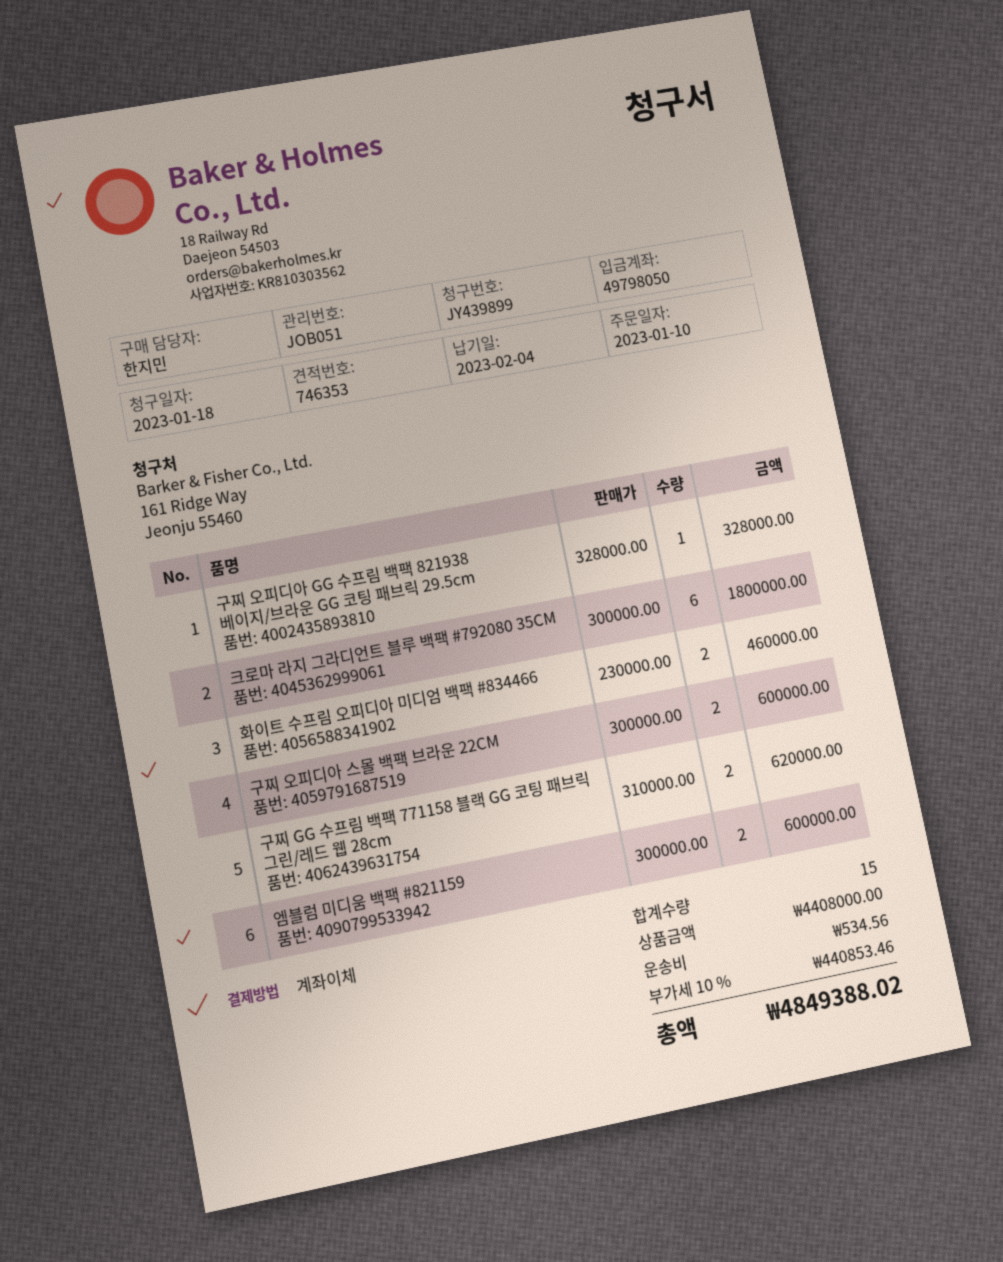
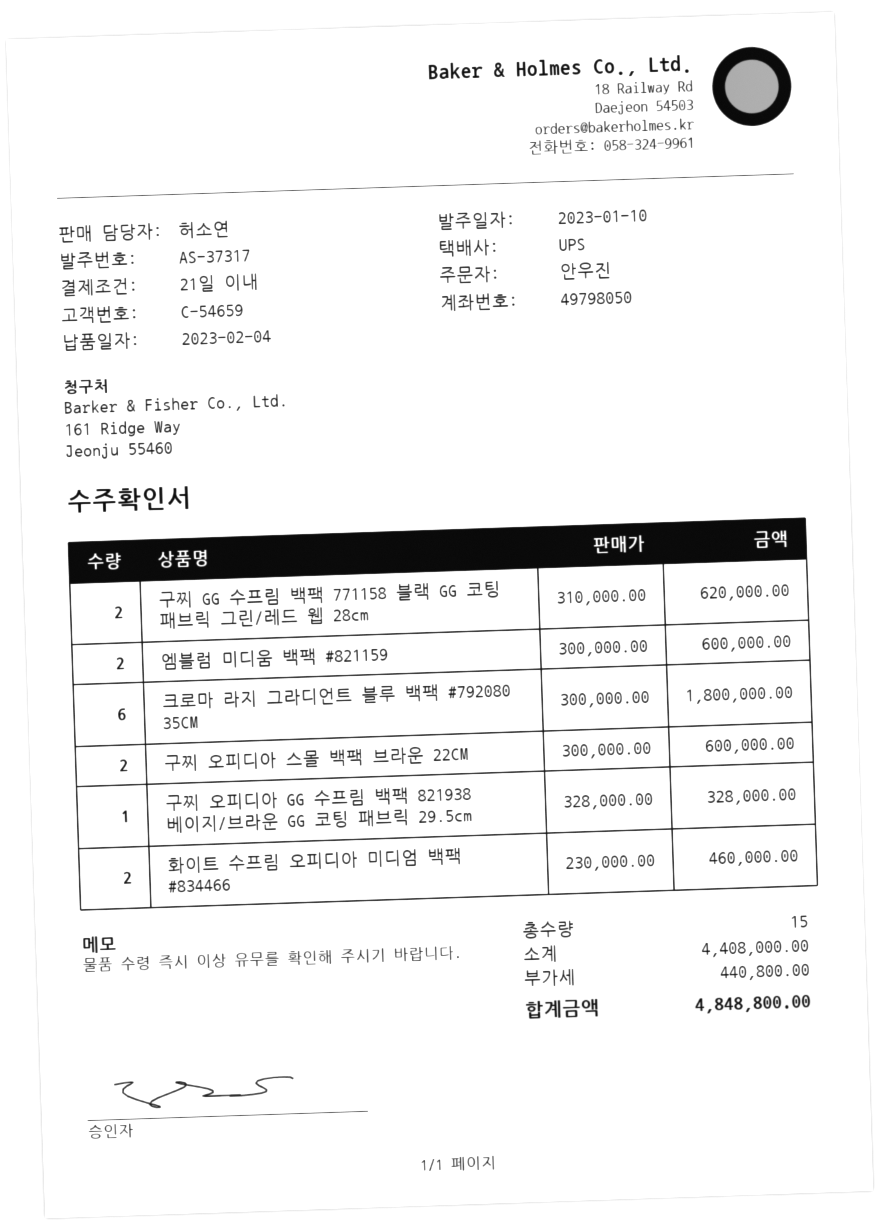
ordered by: 한지민 -> 안우진
shipping: 534.56 -> none
tax: 440853.46 -> 440800.00
total: 4849388.02 -> 4848800.00

